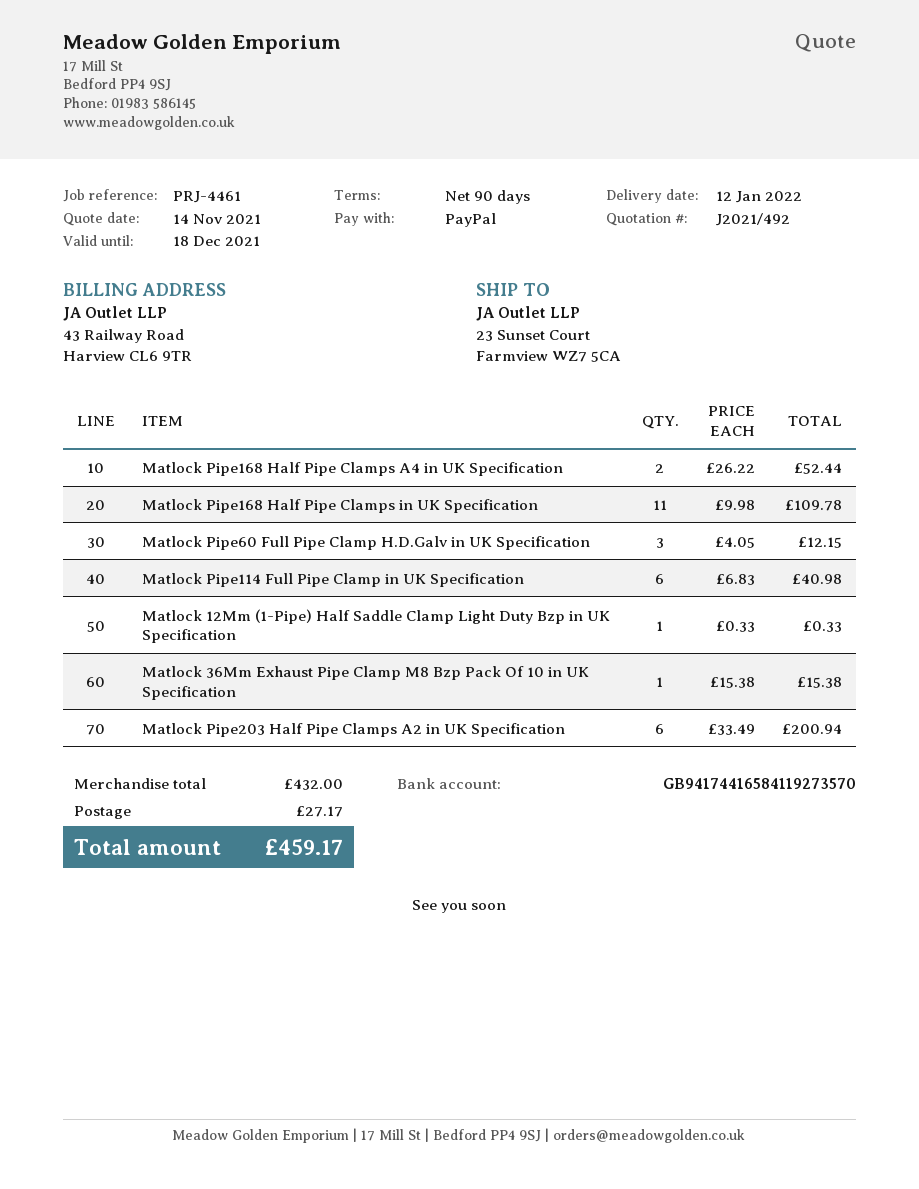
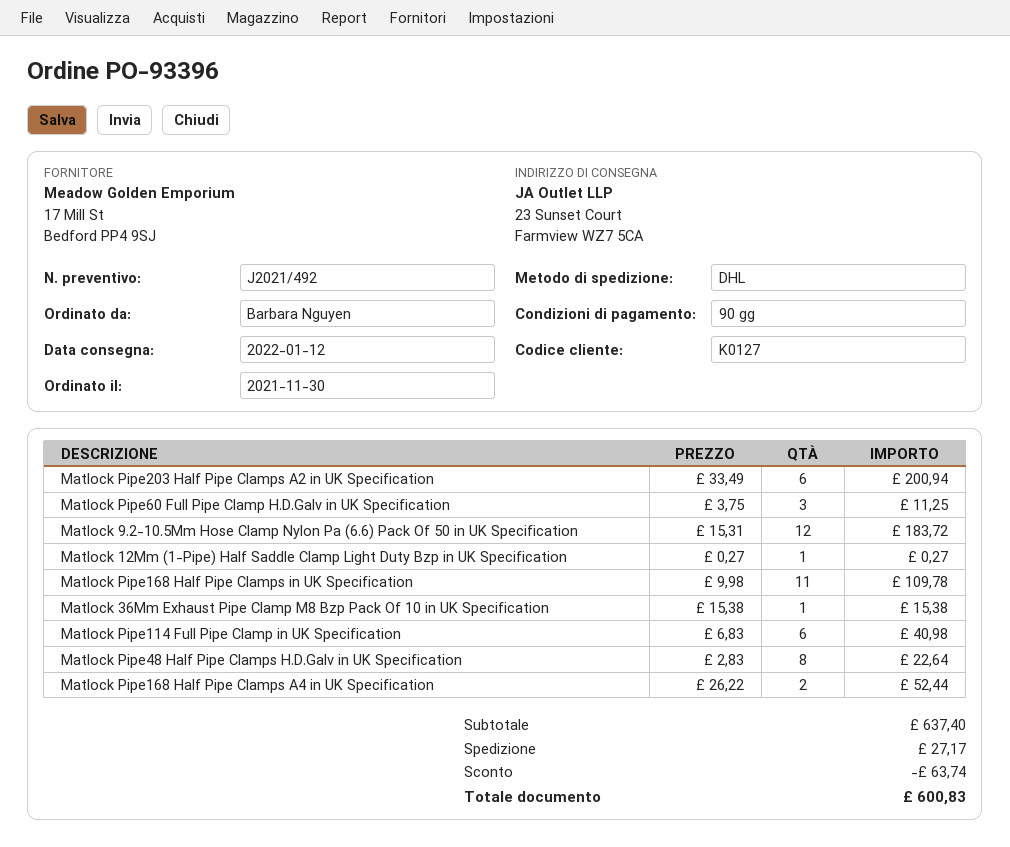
Matlock Pipe60 Full Pipe Clamp H.D.Galv in UK Specification: 3 x 4.05 = 12.15 -> 3 x 3.75 = 11.25
Matlock 12Mm (1-Pipe) Half Saddle Clamp Light Duty Bzp in UK Specification: 1 x 0.33 = 0.33 -> 1 x 0.27 = 0.27
Matlock 9.2-10.5Mm Hose Clamp Nylon Pa (6.6) Pack Of 50 in UK Specification: none -> 12 x 15.31 = 183.72
Matlock Pipe48 Half Pipe Clamps H.D.Galv in UK Specification: none -> 8 x 2.83 = 22.64
subtotal: 432.00 -> 637.40
discount: none -> 63.74
total: 459.17 -> 600.83

